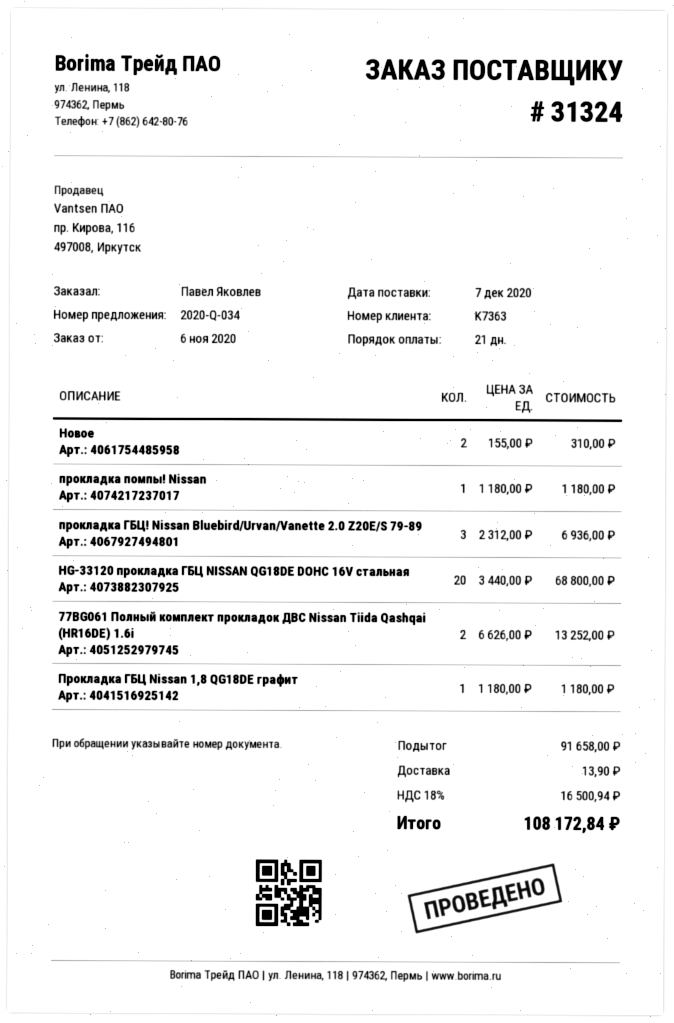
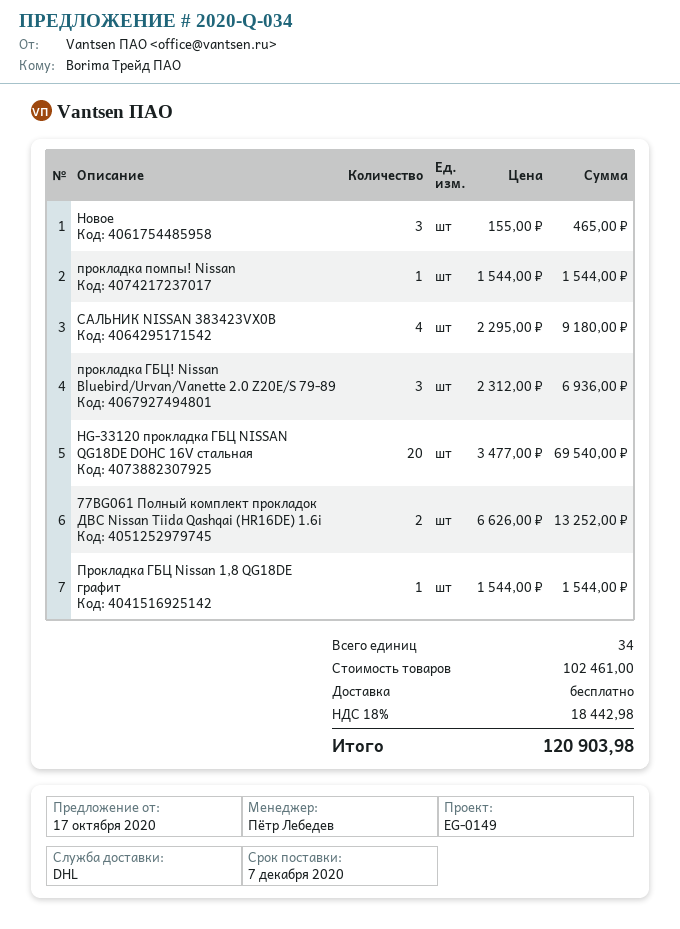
Новое: 2 x 155.00 = 310.00 -> 3 x 155.00 = 465.00
прокладка помпы! Nissan: 1 x 1180.00 = 1180.00 -> 1 x 1544.00 = 1544.00
HG-33120 прокладка ГБЦ NISSAN QG18DE DOHC 16V стальная: 20 x 3440.00 = 68800.00 -> 20 x 3477.00 = 69540.00
Прокладка ГБЦ Nissan 1,8 QG18DE графит: 1 x 1180.00 = 1180.00 -> 1 x 1544.00 = 1544.00
САЛЬНИК NISSAN 383423VX0B: none -> 4 x 2295.00 = 9180.00
subtotal: 91658.00 -> 102461.00
shipping: 13.90 -> 0.00
tax: 18% = 16500.94 -> 18% = 18442.98
total: 108172.84 -> 120903.98

